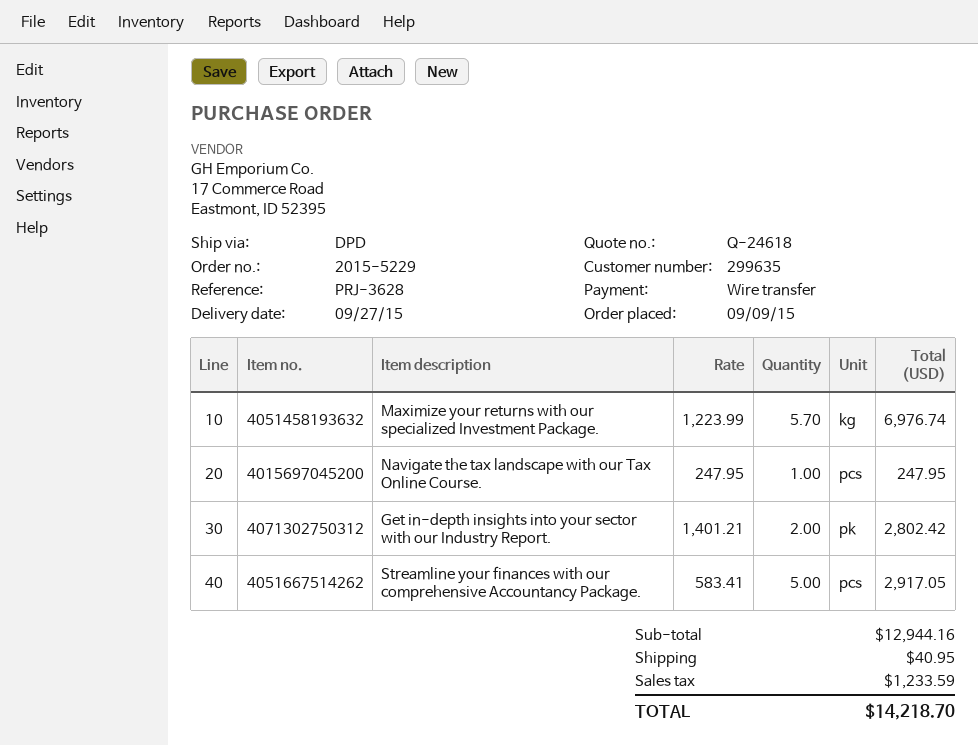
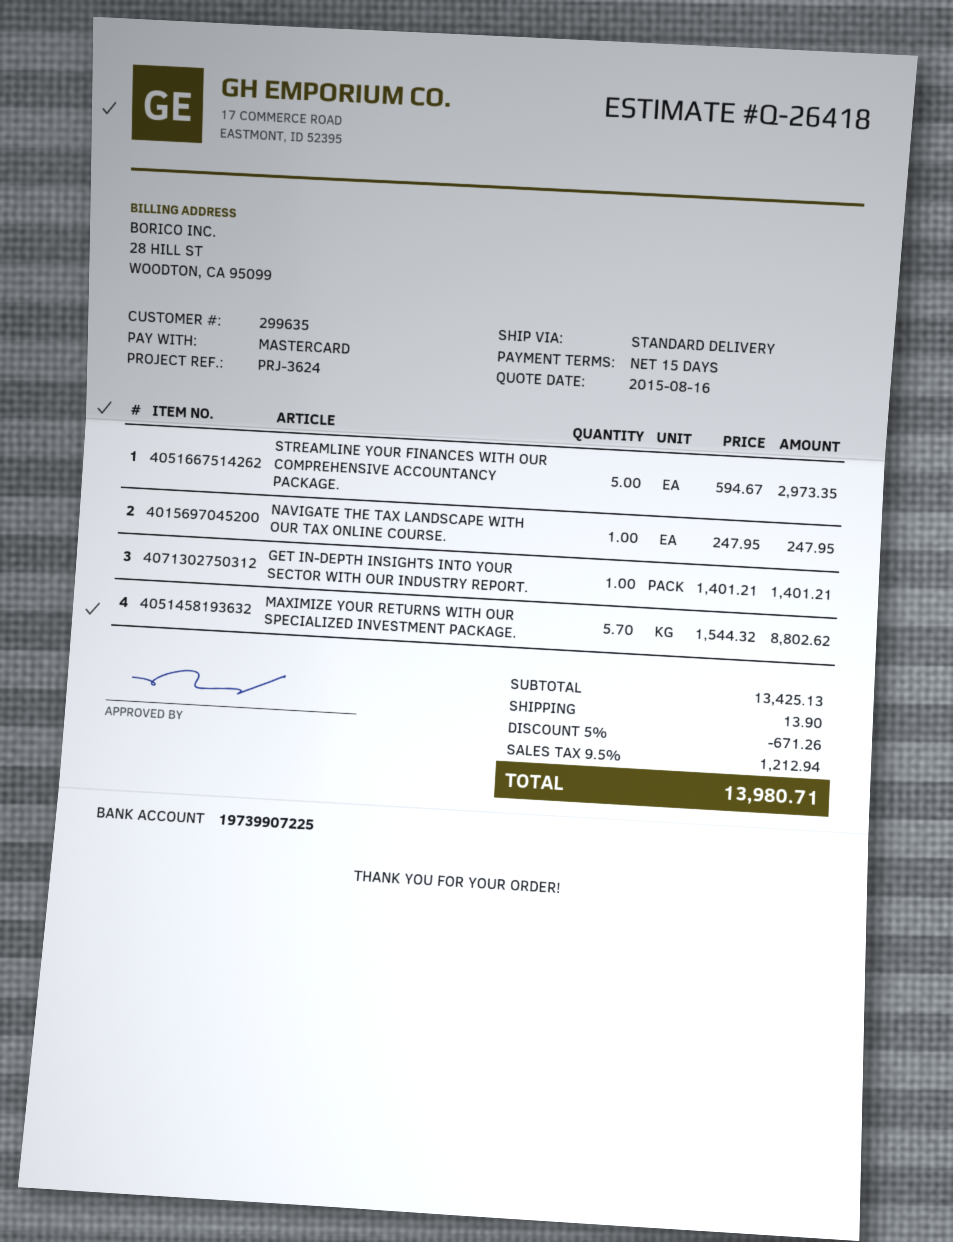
quote number: Q-24618 -> Q-26418
reference: PRJ-3628 -> PRJ-3624
payment method: bank transfer -> Mastercard
shipping method: DPD -> standard
Maximize your returns with our specialized Investment Package.: 5.7 x 1223.99 = 6976.74 -> 5.7 x 1544.32 = 8802.62
Get in-depth insights into your sector with our Industry Report.: 2 x 1401.21 = 2802.42 -> 1 x 1401.21 = 1401.21
Streamline your finances with our comprehensive Accountancy Package.: 5 x 583.41 = 2917.05 -> 5 x 594.67 = 2973.35
subtotal: 12944.16 -> 13425.13
discount: none -> 5% = 671.26
shipping: 40.95 -> 13.90
tax: 1233.59 -> 1212.94
total: 14218.70 -> 13980.71

